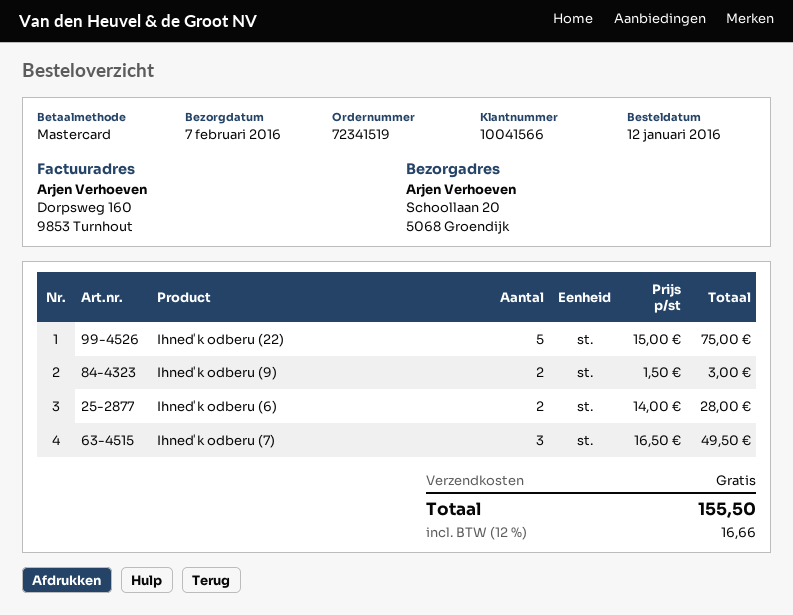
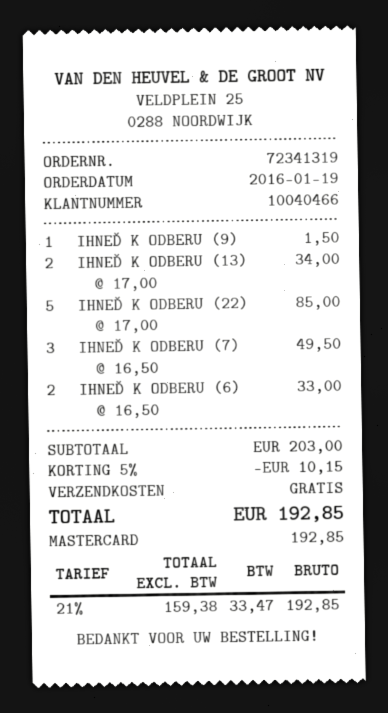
order number: 72341519 -> 72341319
order date: 2016-01-12 -> 2016-01-19
customer number: 10041566 -> 10040466
Ihneď k odberu (22): 5 x 15.00 = 75.00 -> 5 x 17.00 = 85.00
Ihneď k odberu (9): 2 x 1.50 = 3.00 -> 1 x 1.50 = 1.50
Ihneď k odberu (6): 2 x 14.00 = 28.00 -> 2 x 16.50 = 33.00
IHNEĎ K ODBERU (13): none -> 2 x 17.00 = 34.00
discount: none -> 5% = 10.15
tax: 12% = 16.66 -> 21% = 33.47
total: 155.50 -> 192.85

